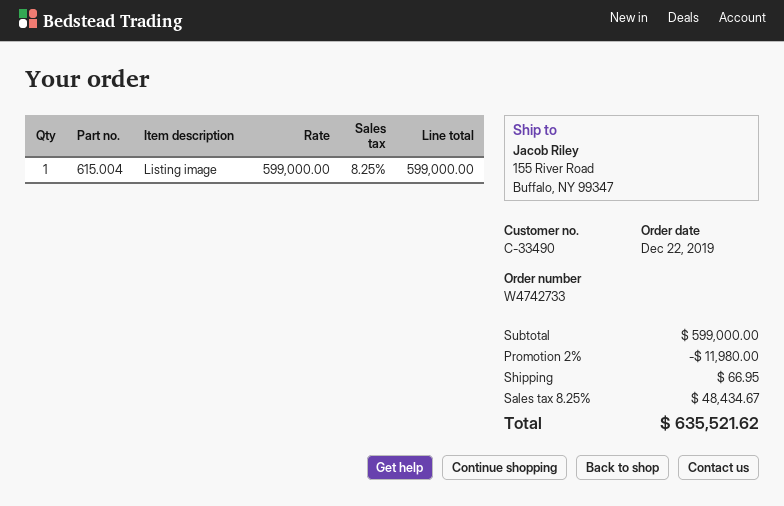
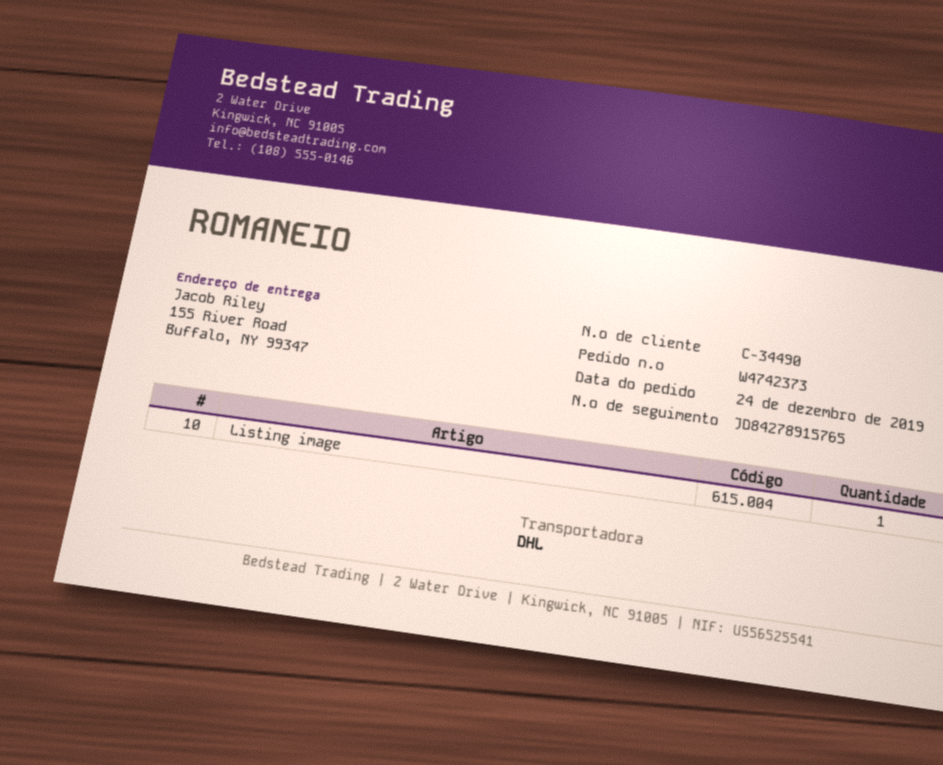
order number: W4742733 -> W4742373
order date: 2019-12-22 -> 2019-12-24
customer number: C-33490 -> C-34490

